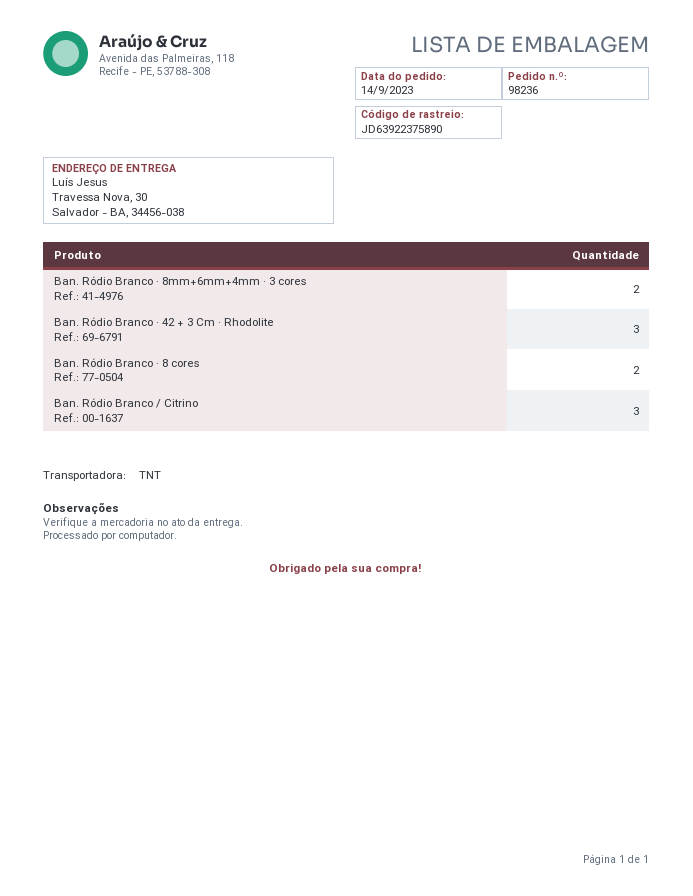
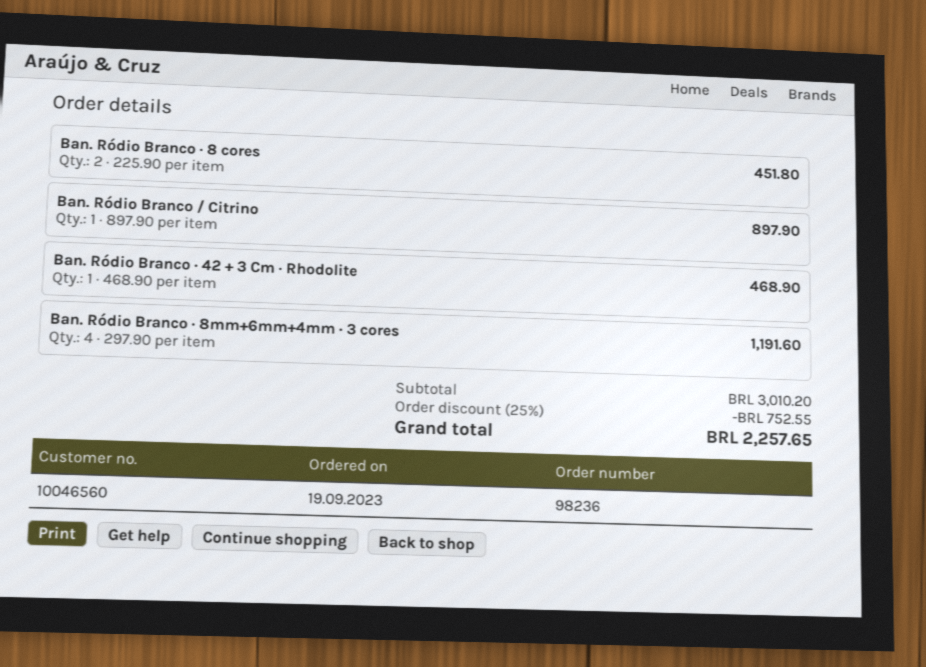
order date: 2023-09-14 -> 2023-09-19
Ban. Ródio Branco · 8mm+6mm+4mm · 3 cores: 2 -> 4
Ban. Ródio Branco · 42 + 3 Cm · Rhodolite: 3 -> 1
Ban. Ródio Branco / Citrino: 3 -> 1

